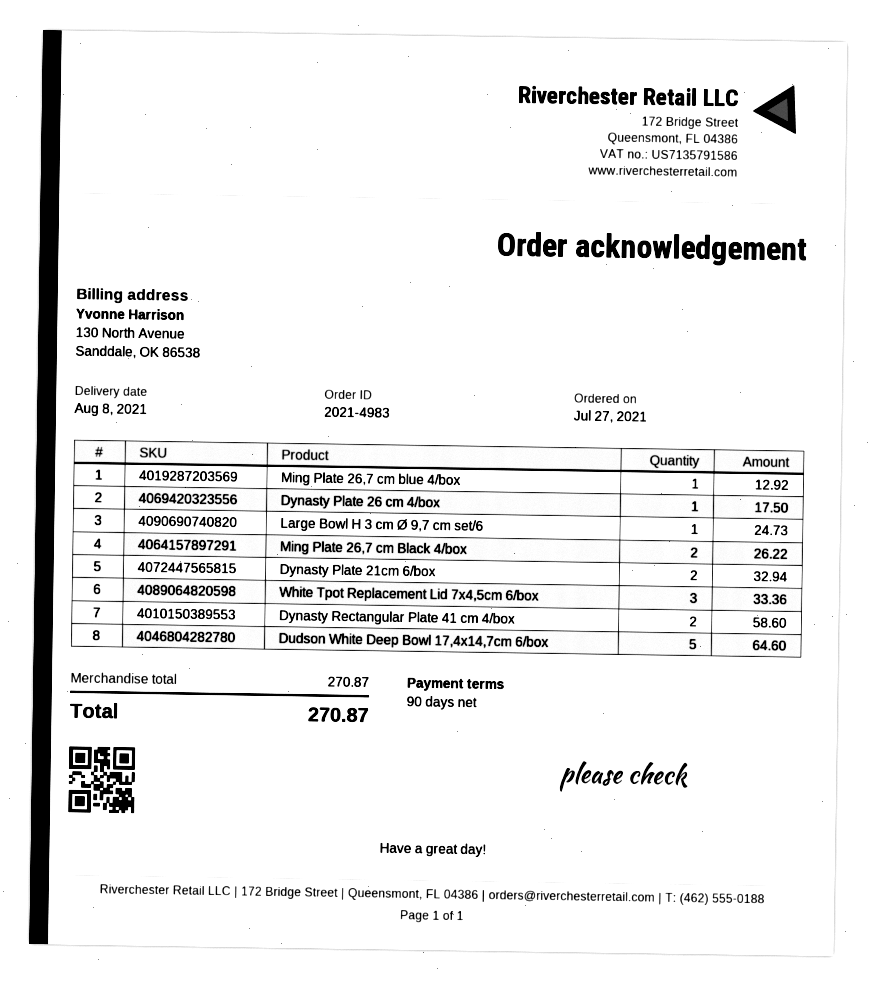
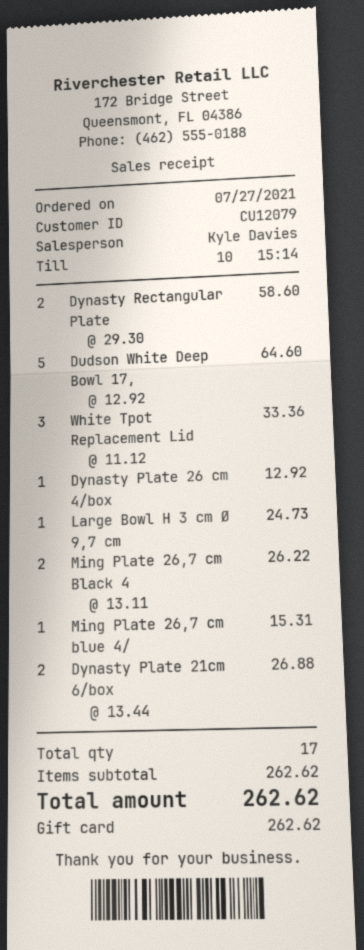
Ming Plate 26,7 cm blue 4/box: 1 for 12.92 -> 1 for 15.31
Dynasty Plate 26 cm 4/box: 1 for 17.50 -> 1 for 12.92
Dynasty Plate 21cm 6/box: 2 for 32.94 -> 2 for 26.88
subtotal: 270.87 -> 262.62
total: 270.87 -> 262.62

